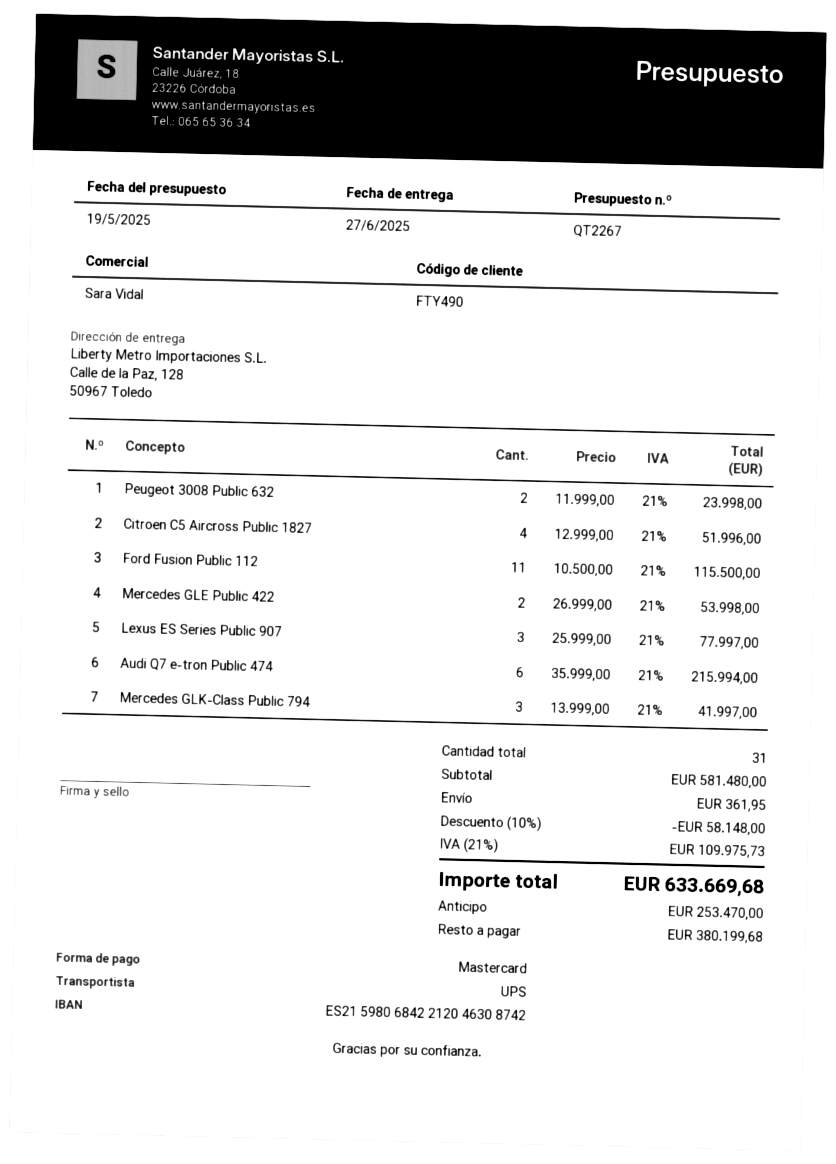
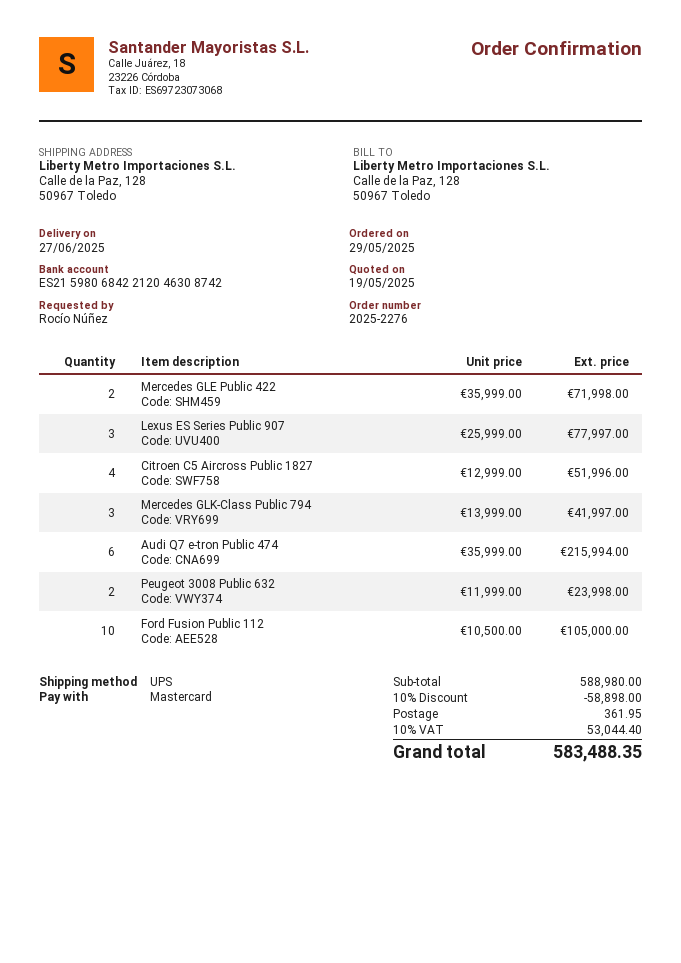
Ford Fusion Public 112: 11 x 10500.00 = 115500.00 -> 10 x 10500.00 = 105000.00
Mercedes GLE Public 422: 2 x 26999.00 = 53998.00 -> 2 x 35999.00 = 71998.00
subtotal: 581480.00 -> 588980.00
discount: 10% = 58148.00 -> 10% = 58898.00
tax: 21% = 109975.73 -> 10% = 53044.40
total: 633669.68 -> 583488.35

